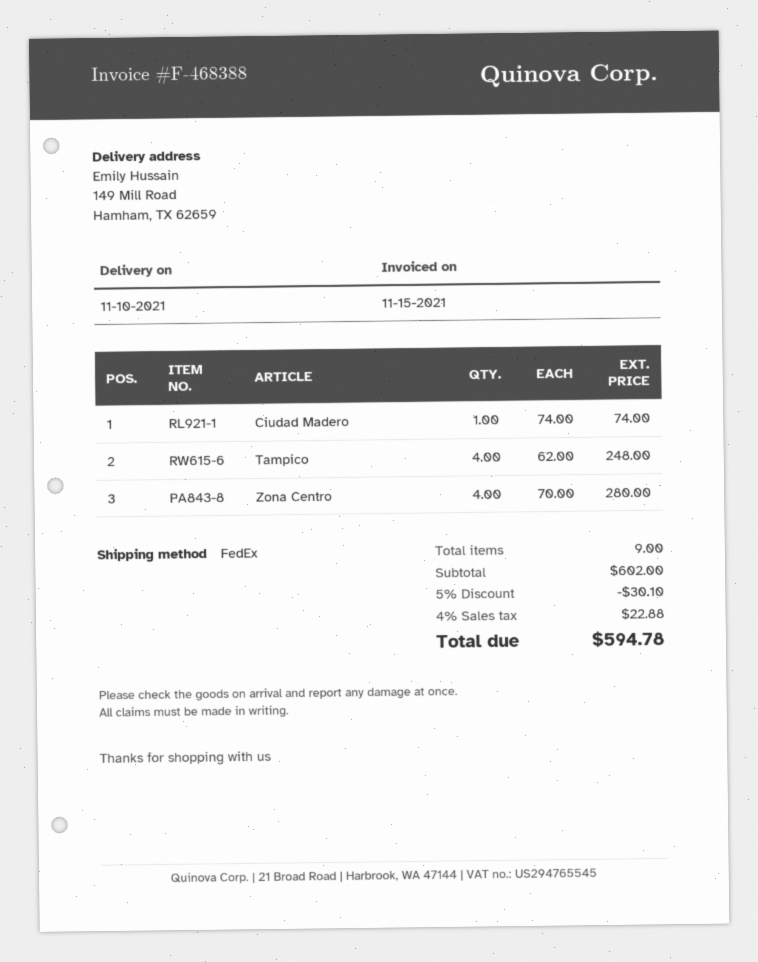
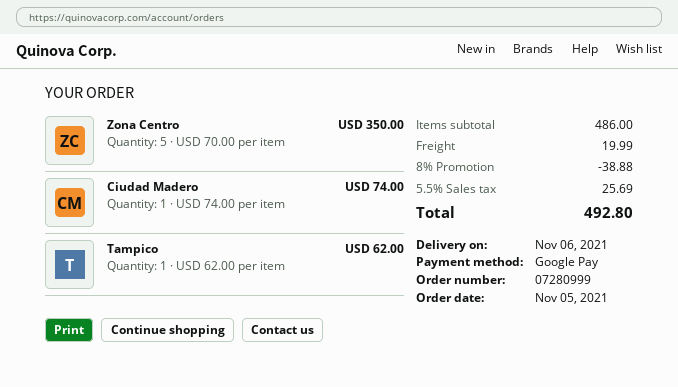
delivery date: 2021-11-10 -> 2021-11-06
Tampico: 4 x 62.00 = 248.00 -> 1 x 62.00 = 62.00
Zona Centro: 4 x 70.00 = 280.00 -> 5 x 70.00 = 350.00
subtotal: 602.00 -> 486.00
discount: 5% = 30.10 -> 8% = 38.88
shipping: none -> 19.99
tax: 4% = 22.88 -> 5.5% = 25.69
total: 594.78 -> 492.80

